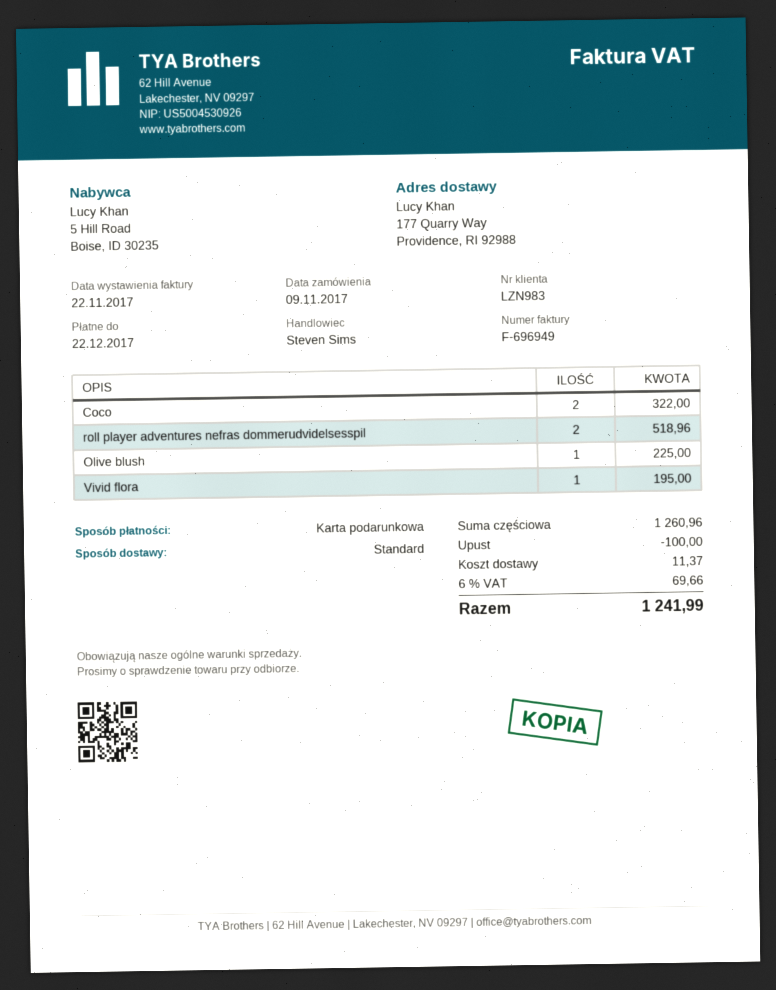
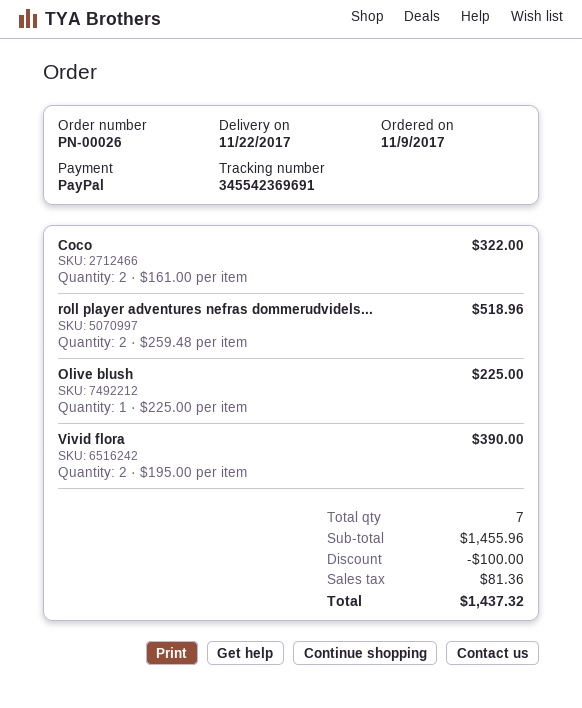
payment method: gift card -> PayPal
Vivid flora: 1 for 195.00 -> 2 for 390.00
subtotal: 1260.96 -> 1455.96
shipping: 11.37 -> none
tax: 69.66 -> 81.36
total: 1241.99 -> 1437.32

